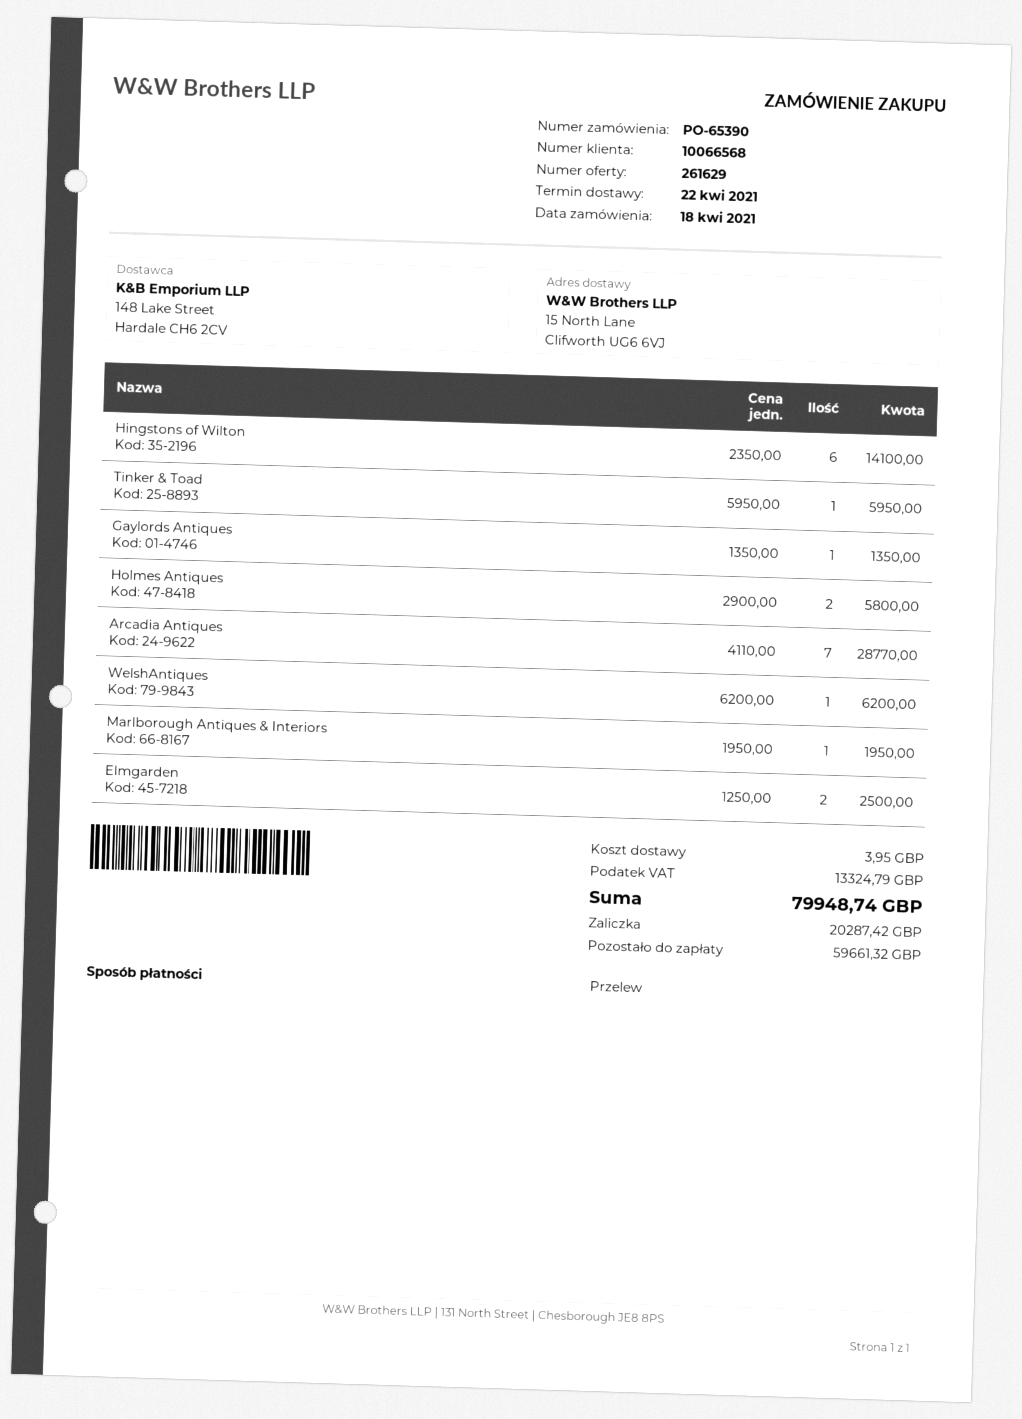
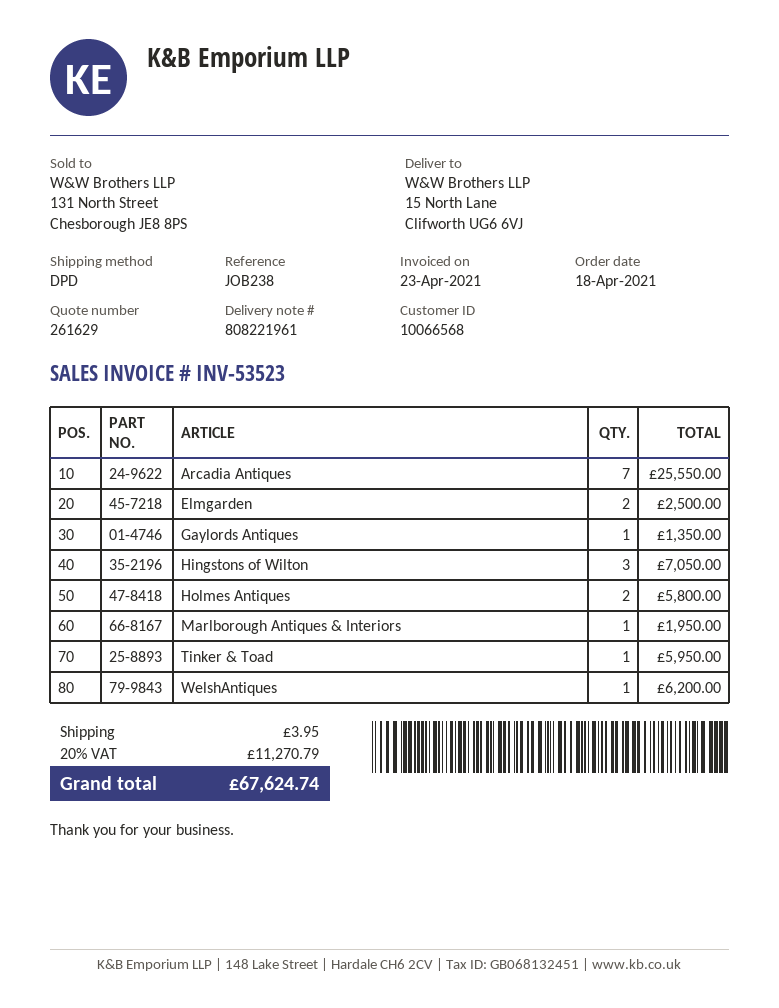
Hingstons of Wilton: 6 for 14100.00 -> 3 for 7050.00
Arcadia Antiques: 7 for 28770.00 -> 7 for 25550.00
tax: 13324.79 -> 11270.79
total: 79948.74 -> 67624.74

